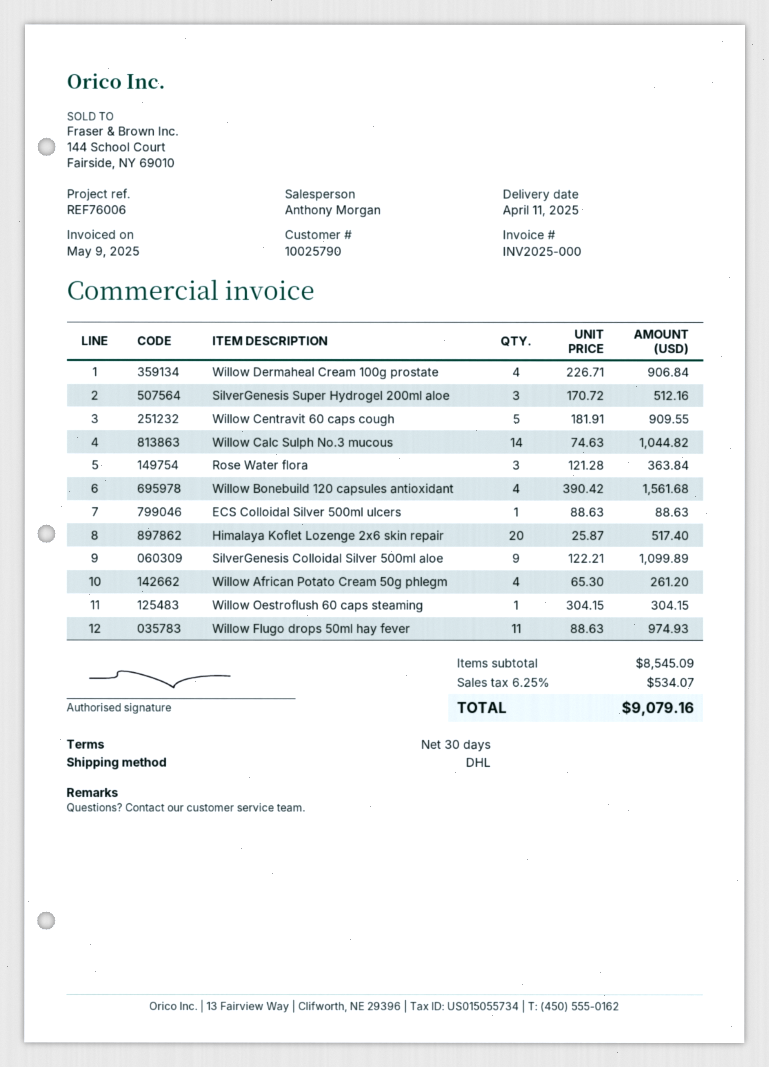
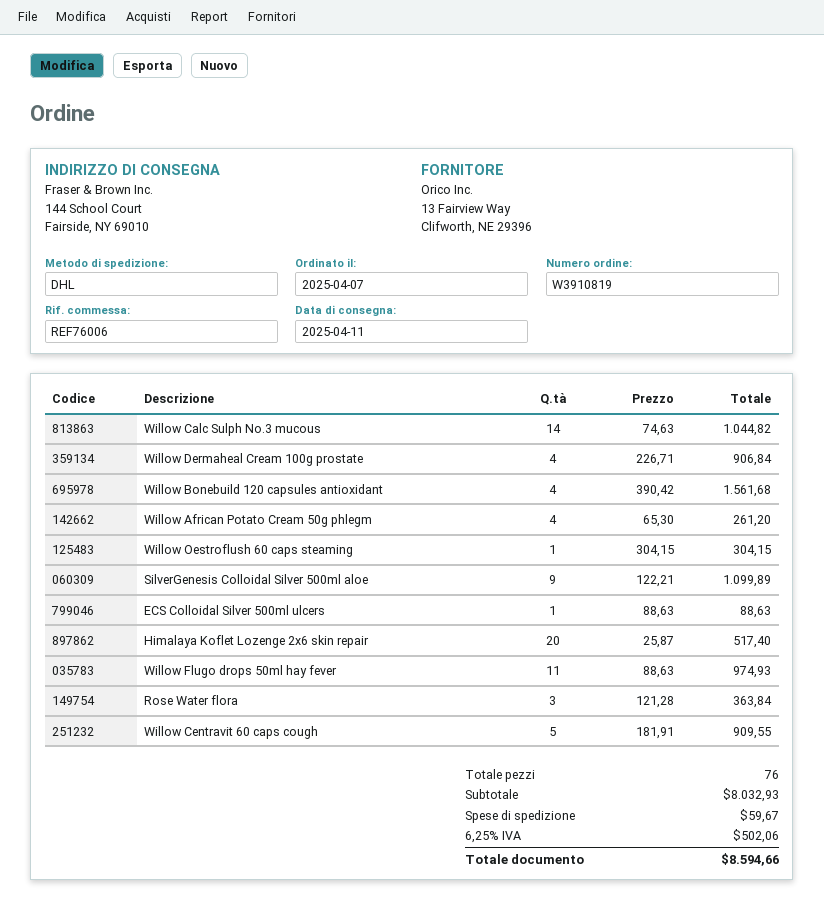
SilverGenesis Super Hydrogel 200ml aloe: 3 x 170.72 = 512.16 -> none
subtotal: 8545.09 -> 8032.93
shipping: none -> 59.67
tax: 6.25% = 534.07 -> 6.25% = 502.06
total: 9079.16 -> 8594.66

